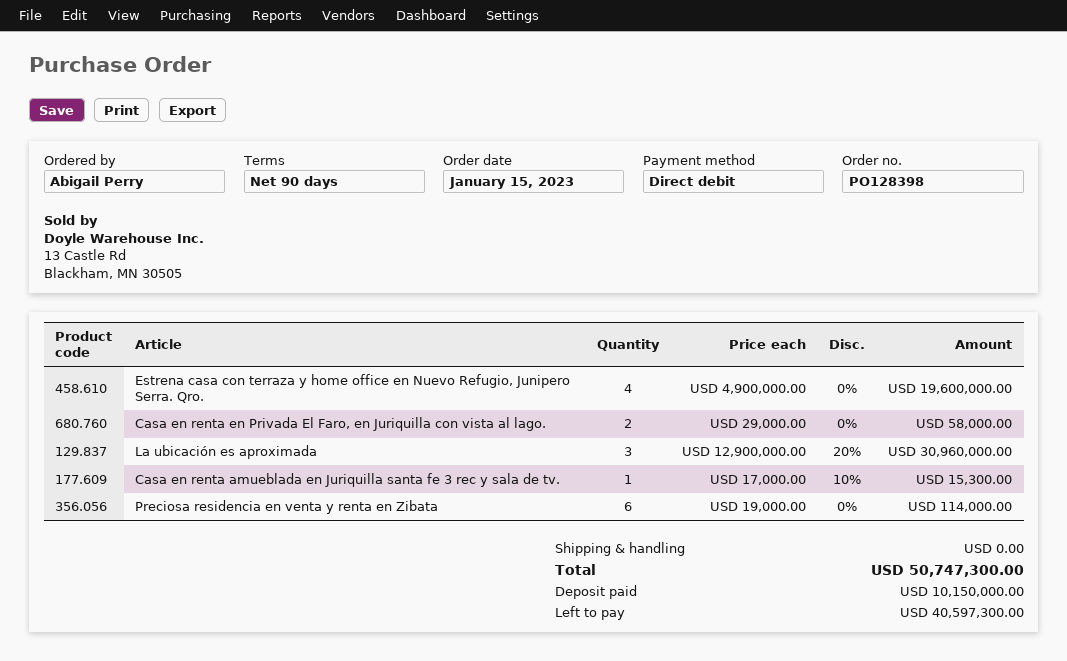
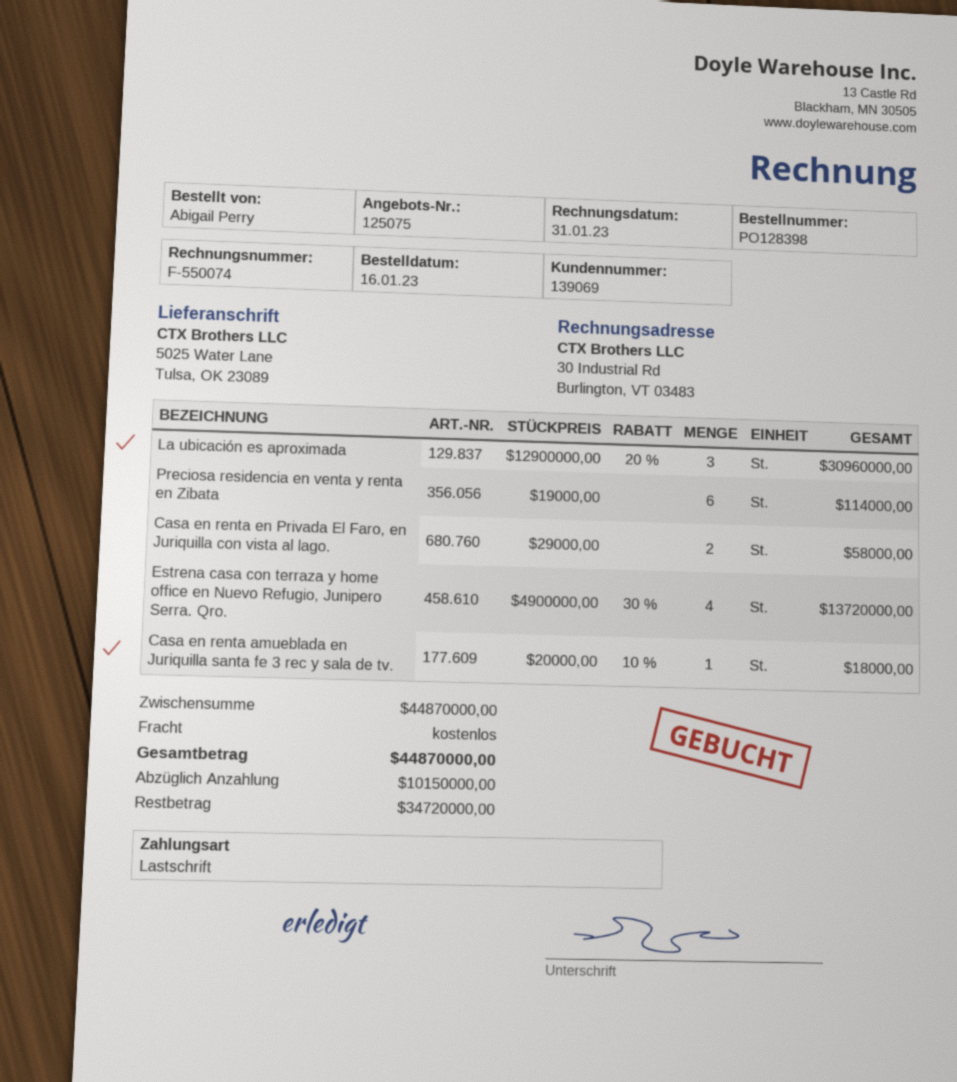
order date: 2023-01-15 -> 2023-01-16
Estrena casa con terraza y home office en Nuevo Refugio, Junipero Serra. Qro.: 4 x 4900000.00 = 19600000.00 -> 4 x 4900000.00 - 30% = 13720000.00
Casa en renta amueblada en Juriquilla santa fe 3 rec y sala de tv.: 1 x 17000.00 - 10% = 15300.00 -> 1 x 20000.00 - 10% = 18000.00
total: 50747300.00 -> 44870000.00
balance: 40597300.00 -> 34720000.00

